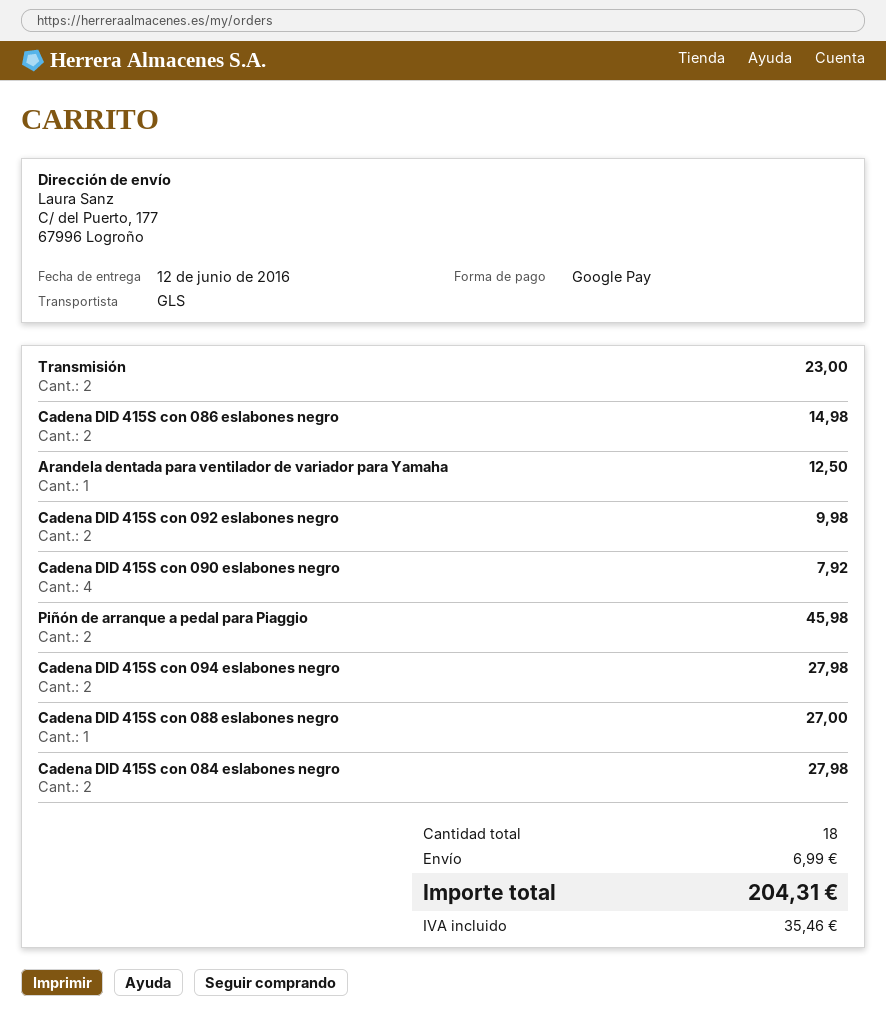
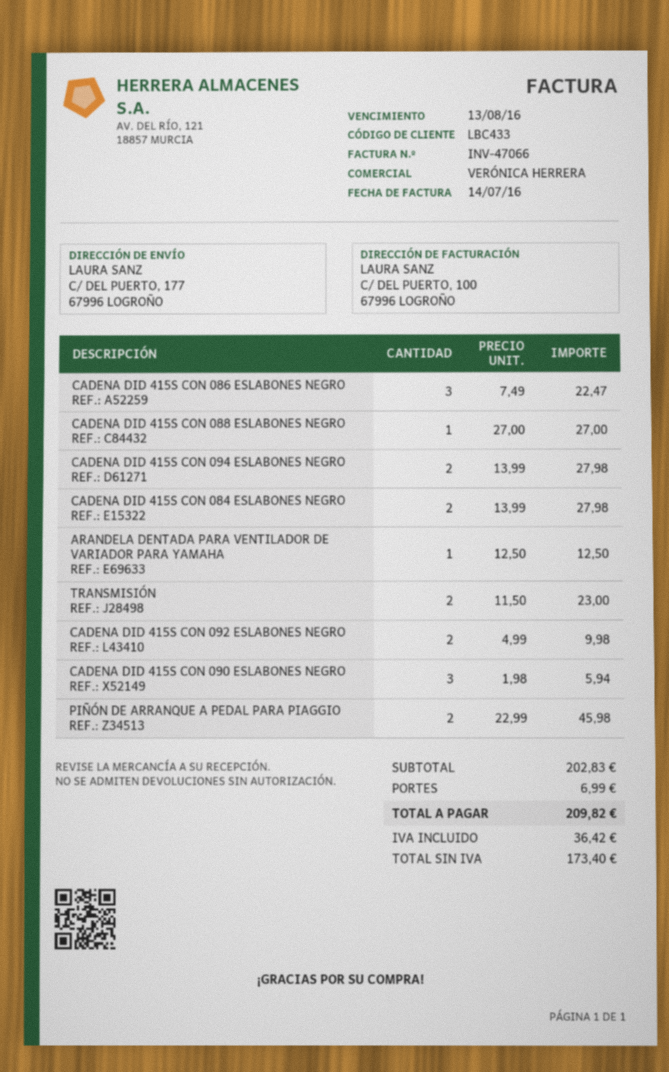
Cadena DID 415S con 086 eslabones negro: 2 for 14.98 -> 3 for 22.47
Cadena DID 415S con 090 eslabones negro: 4 for 7.92 -> 3 for 5.94
tax: 35.46 -> 36.42
total: 204.31 -> 209.82

